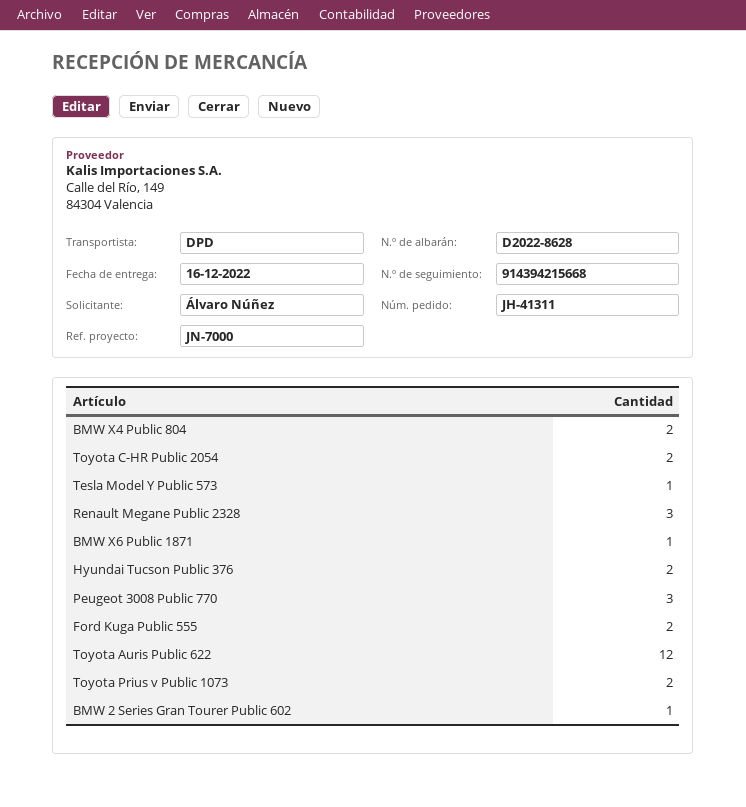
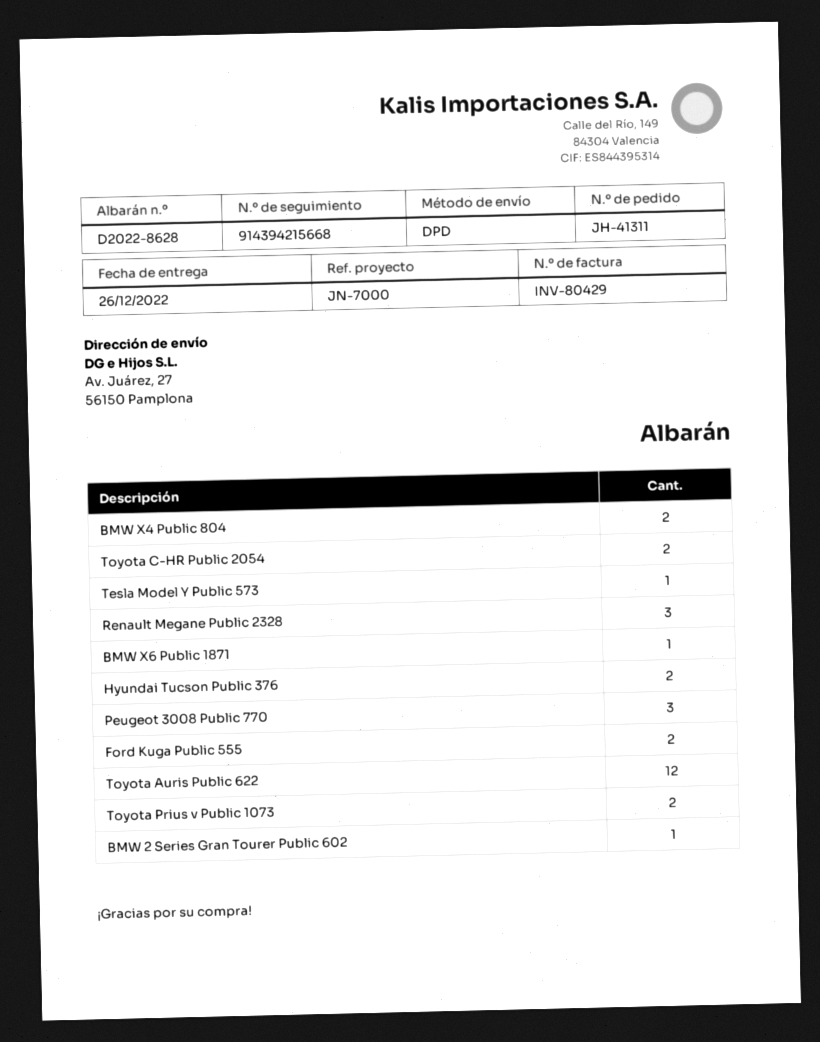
delivery date: 2022-12-16 -> 2022-12-26

